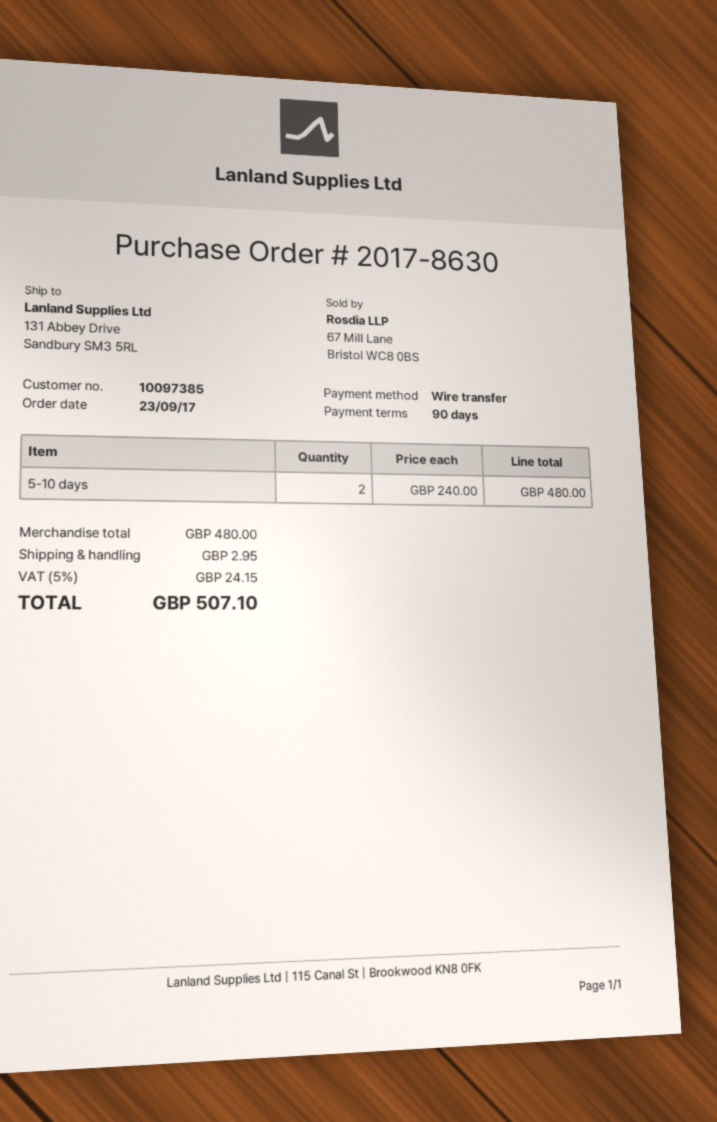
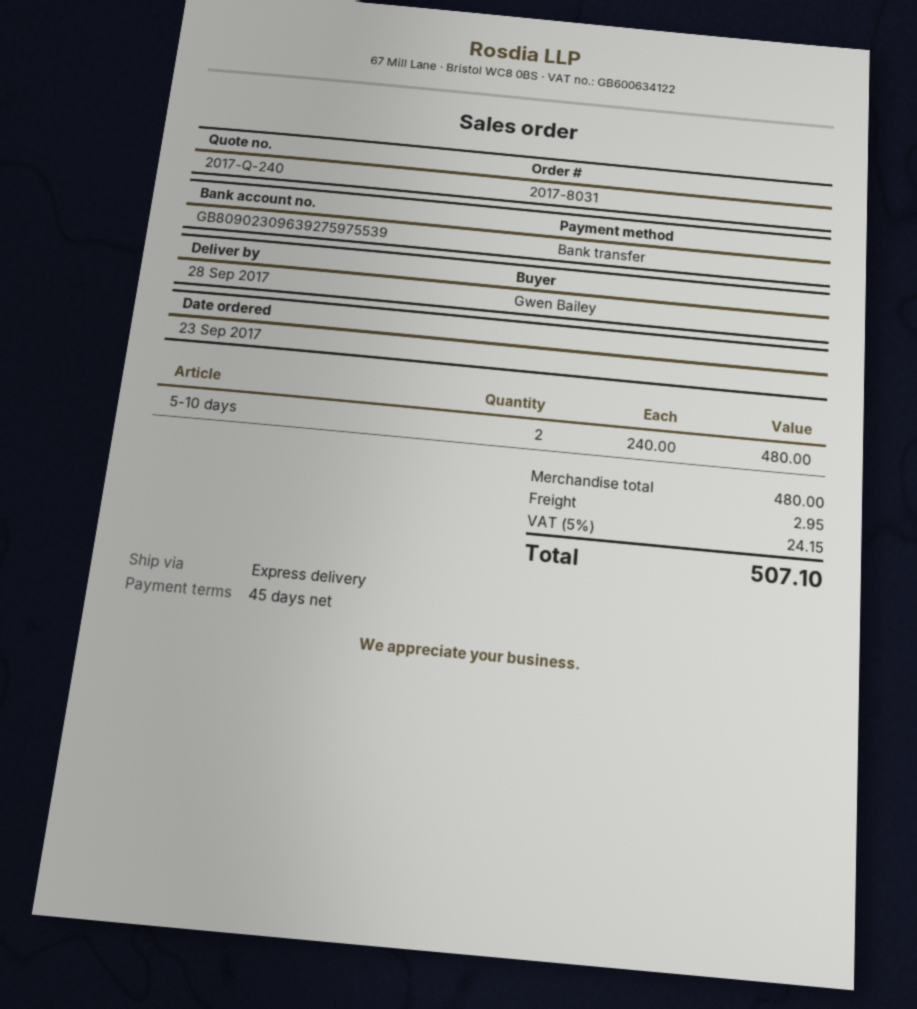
order number: 2017-8630 -> 2017-8031
payment terms: 90 days -> 45 days

